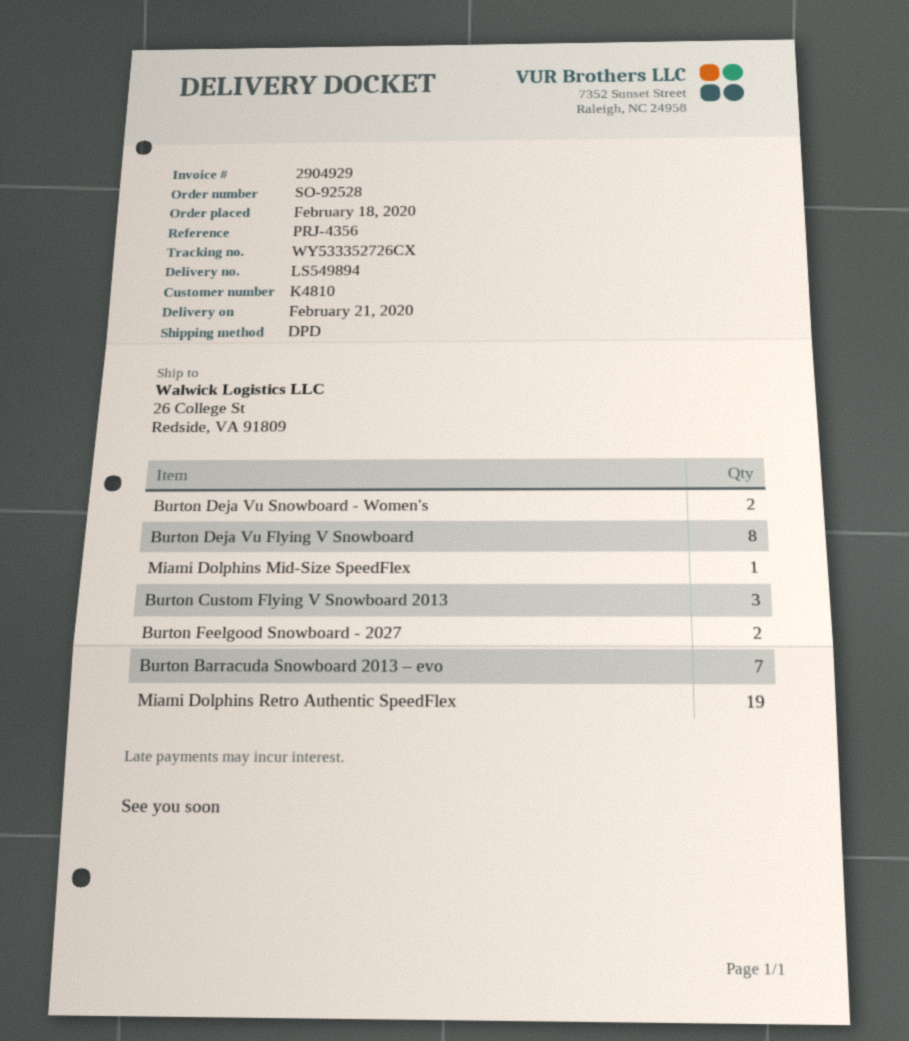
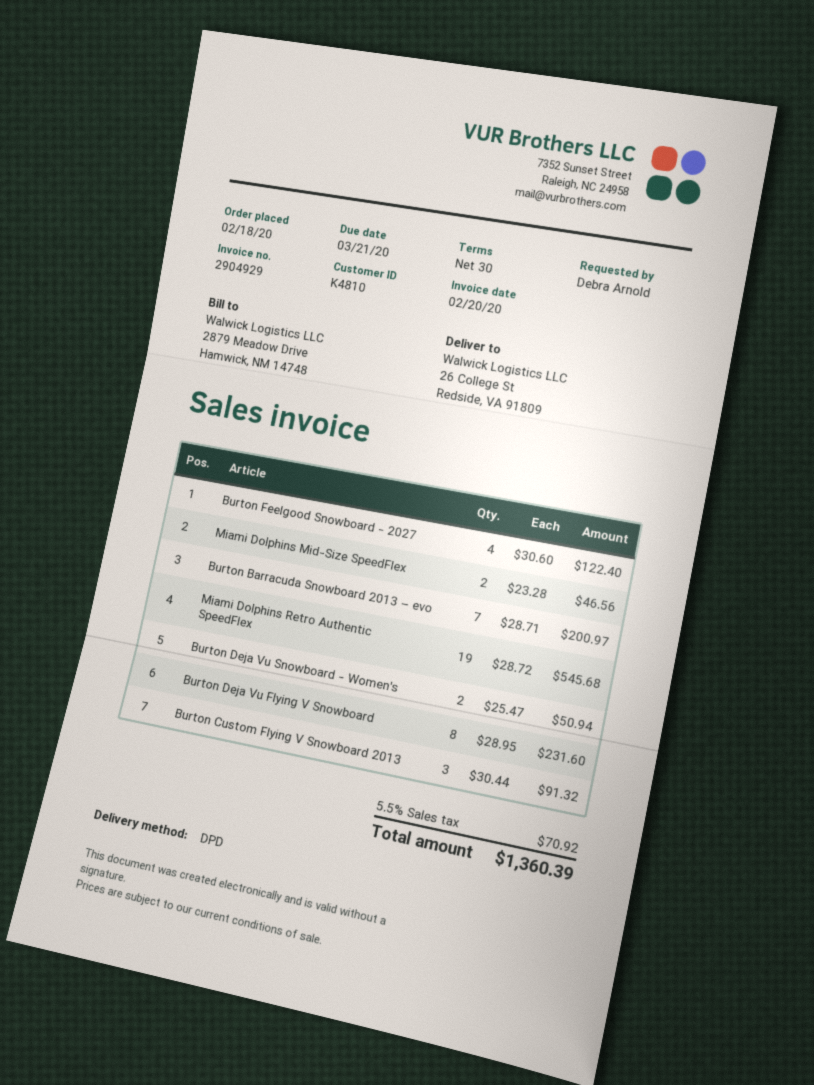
Miami Dolphins Mid-Size SpeedFlex: 1 -> 2
Burton Feelgood Snowboard - 2027: 2 -> 4

